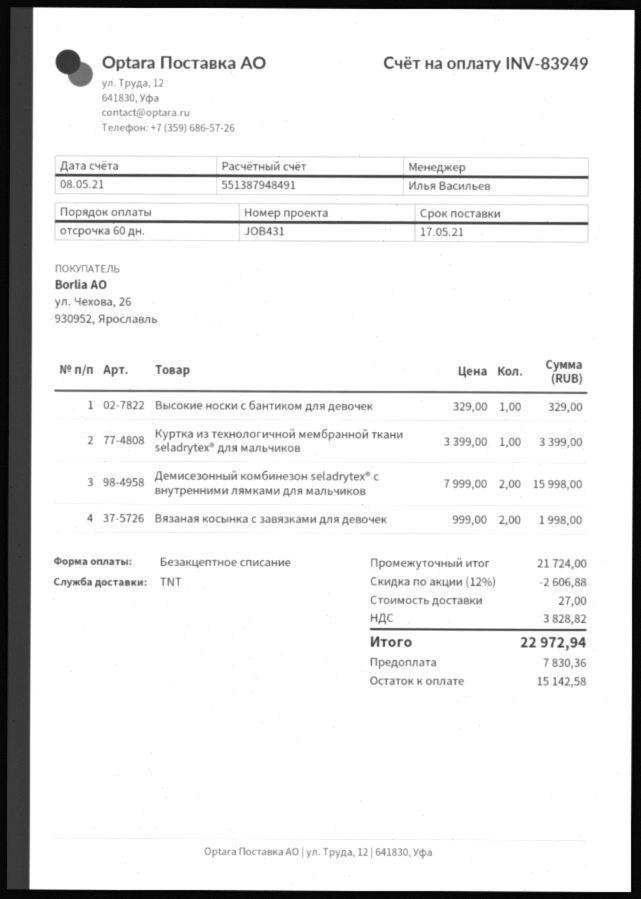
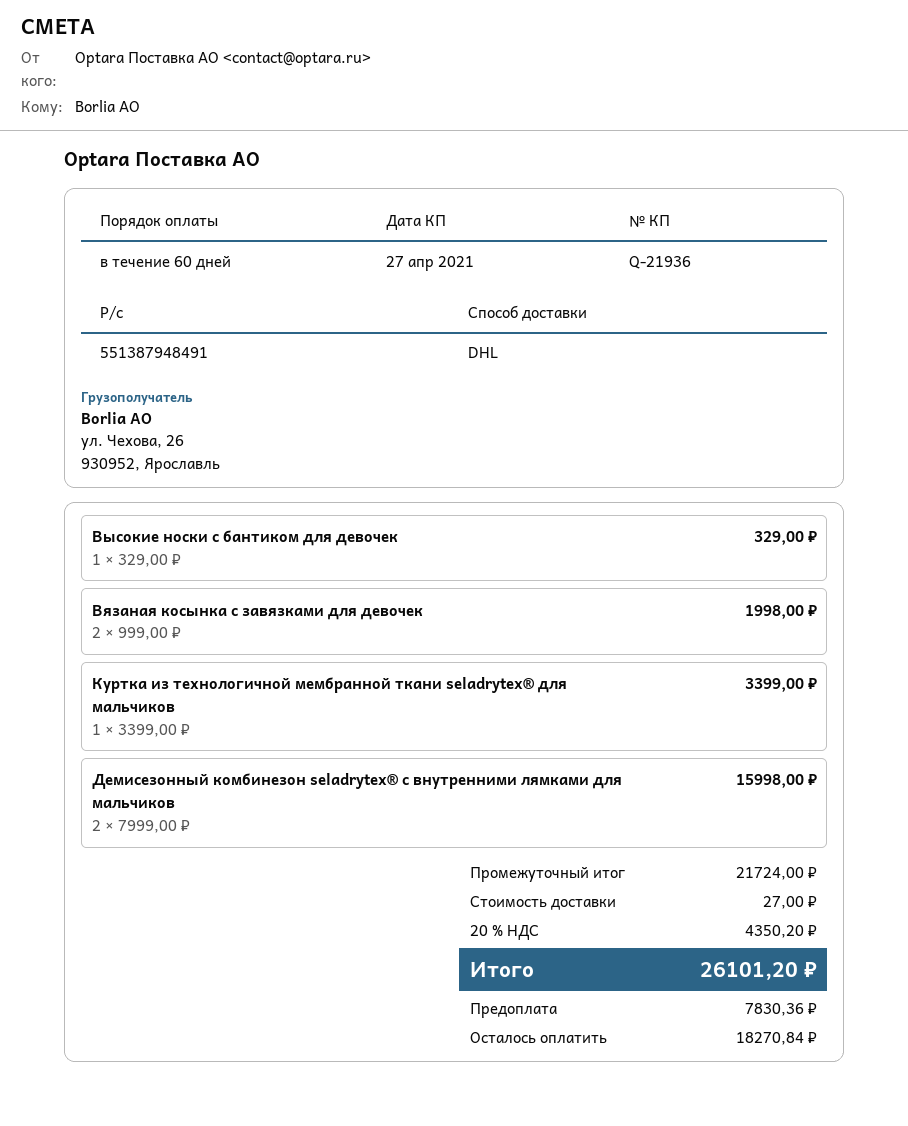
shipping method: TNT -> DHL
discount: 12% = 2606.88 -> none
tax: 3828.82 -> 4350.20
total: 22972.94 -> 26101.20
balance: 15142.58 -> 18270.84

